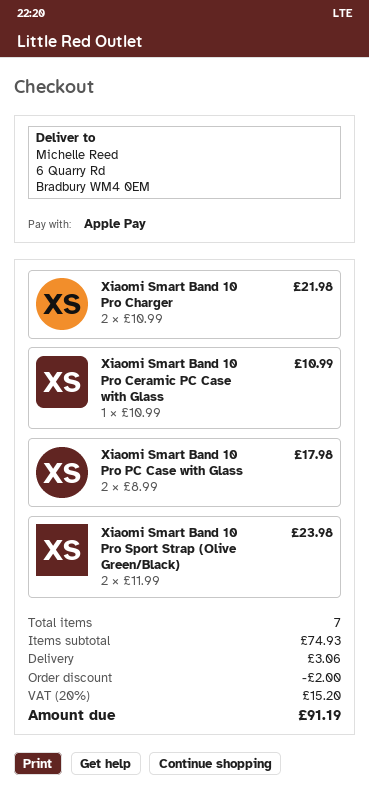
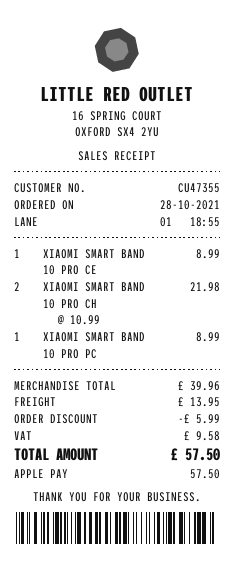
Xiaomi Smart Band 10 Pro Ceramic PC Case with Glass: 1 x 10.99 = 10.99 -> 1 x 8.99 = 8.99
Xiaomi Smart Band 10 Pro PC Case with Glass: 2 x 8.99 = 17.98 -> 1 x 8.99 = 8.99
Xiaomi Smart Band 10 Pro Sport Strap (Olive Green/Black): 2 x 11.99 = 23.98 -> none
subtotal: 74.93 -> 39.96
discount: 2.00 -> 5.99
shipping: 3.06 -> 13.95
tax: 15.20 -> 9.58
total: 91.19 -> 57.50

